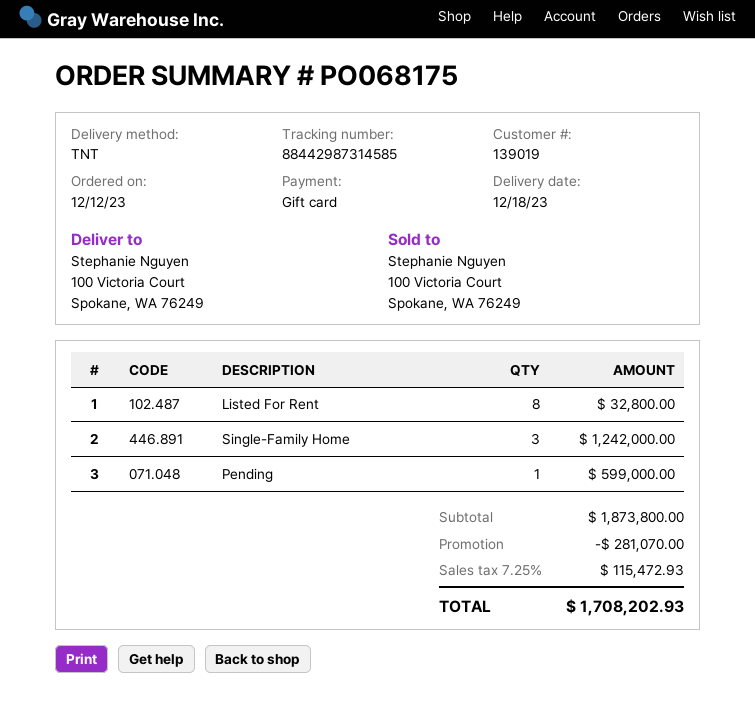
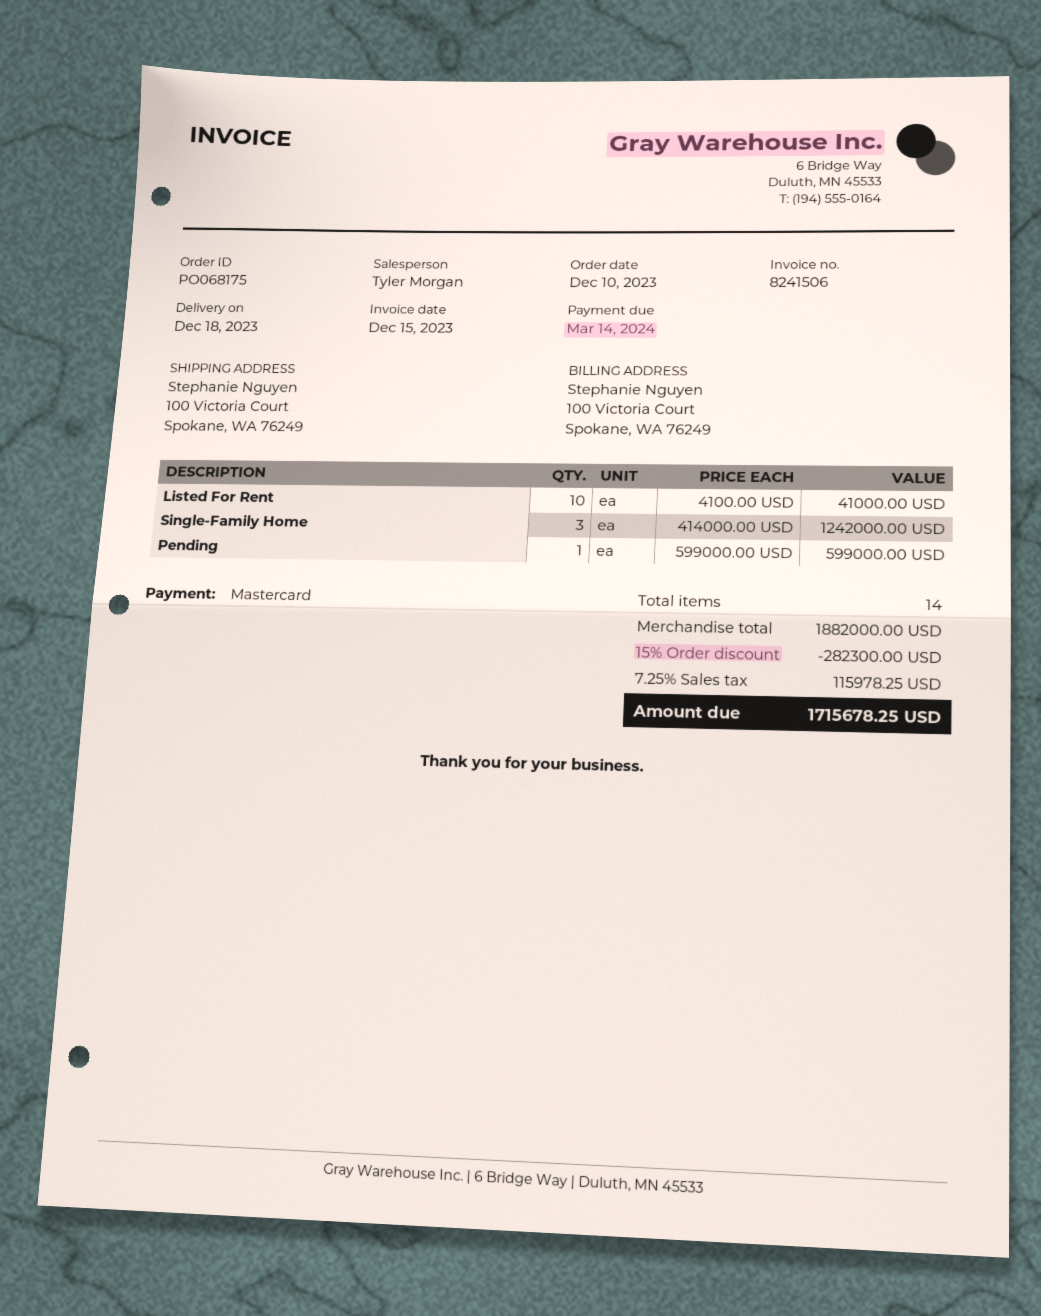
order date: 2023-12-12 -> 2023-12-10
payment method: gift card -> Mastercard
Listed For Rent: 8 for 32800.00 -> 10 for 41000.00
subtotal: 1873800.00 -> 1882000.00
discount: 281070.00 -> 282300.00
tax: 7.25% = 115472.93 -> 7.25% = 115978.25
total: 1708202.93 -> 1715678.25

